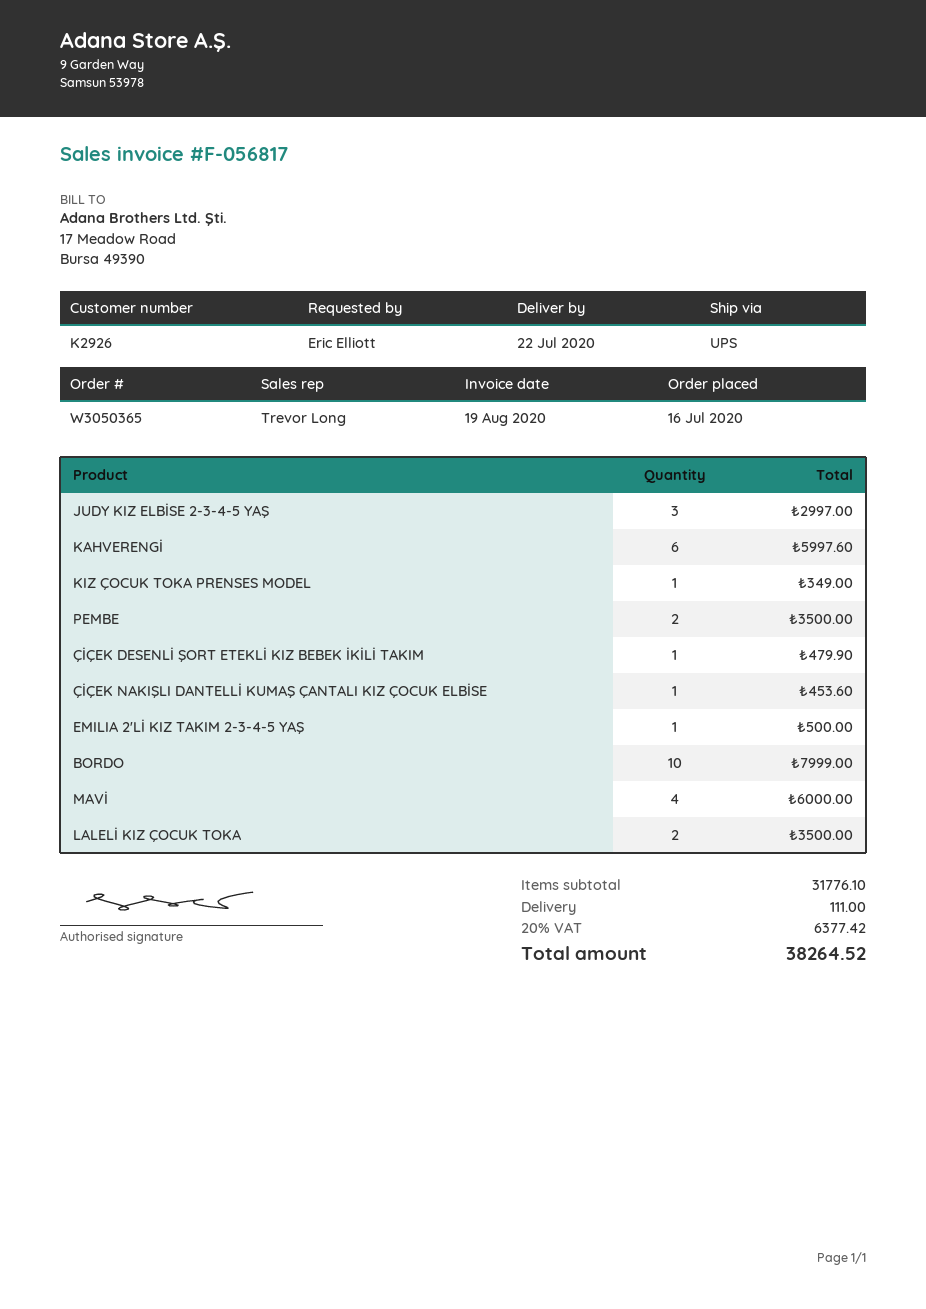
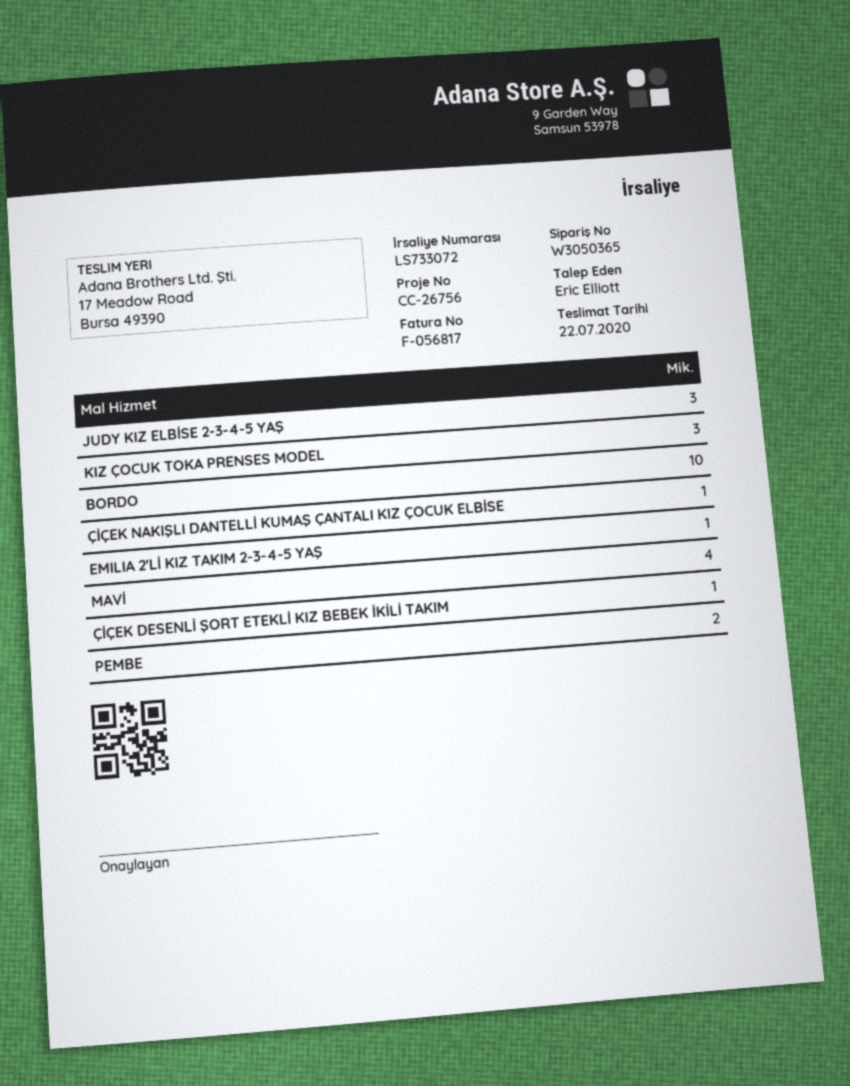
KAHVERENGİ: 6 -> none
KIZ ÇOCUK TOKA PRENSES MODEL: 1 -> 3
LALELİ KIZ ÇOCUK TOKA: 2 -> none

